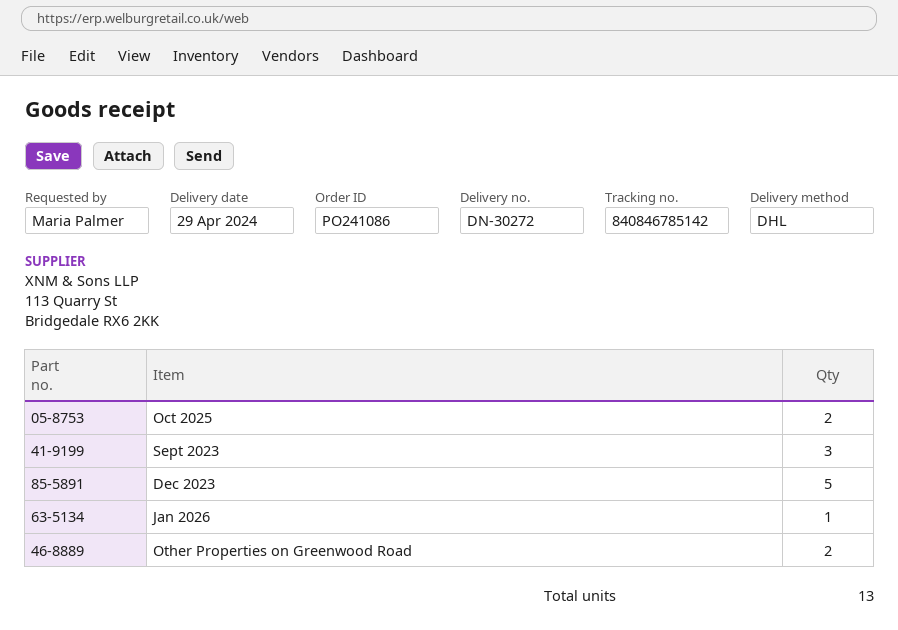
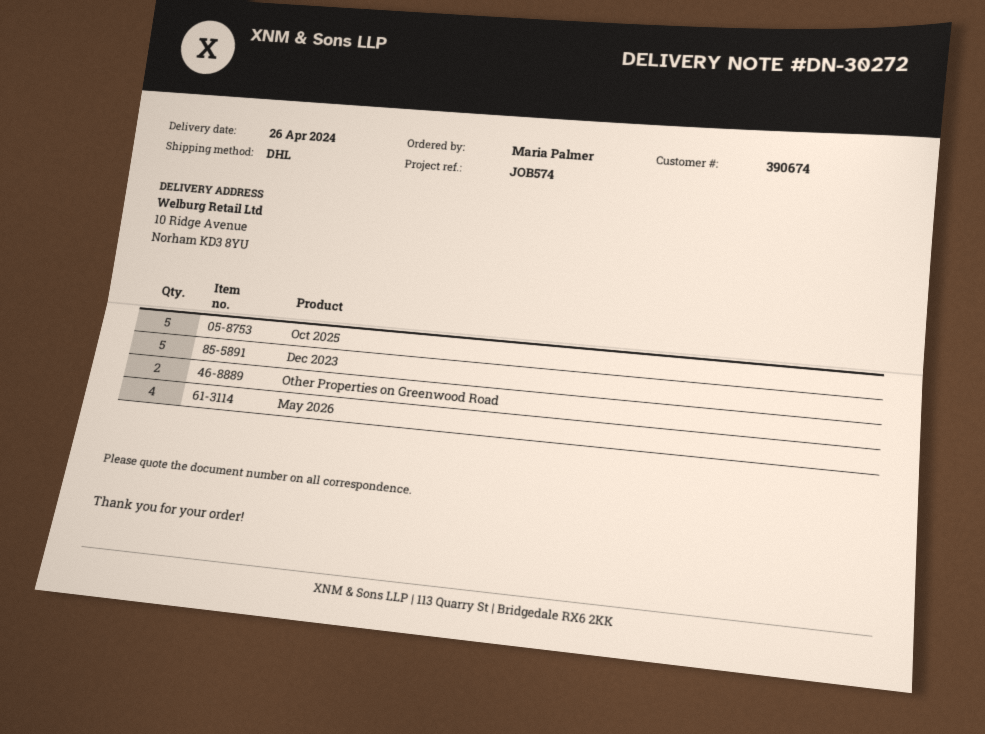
delivery date: 2024-04-29 -> 2024-04-26
Oct 2025: 2 -> 5
Sept 2023: 3 -> none
Jan 2026: 1 -> none
May 2026: none -> 4

